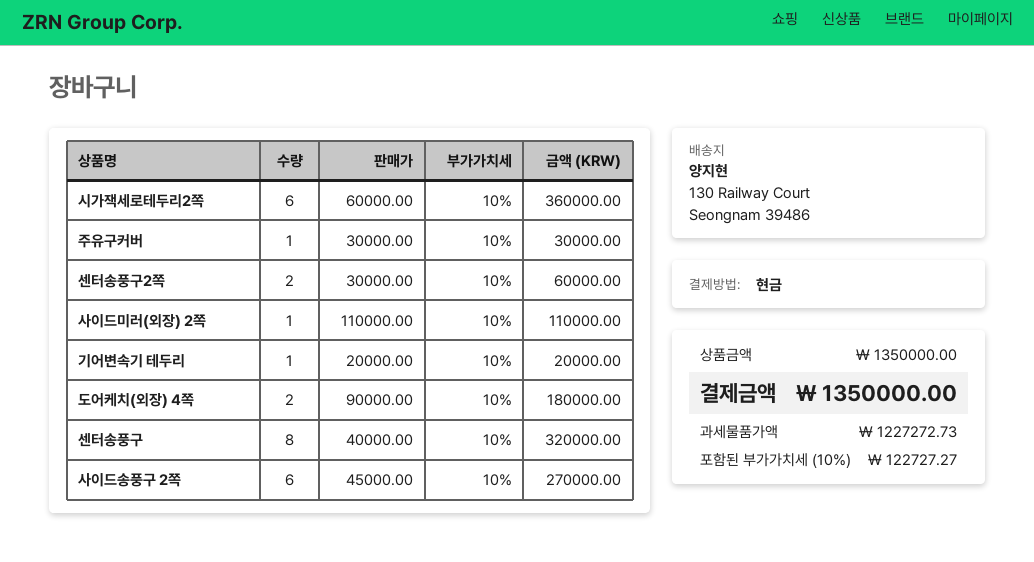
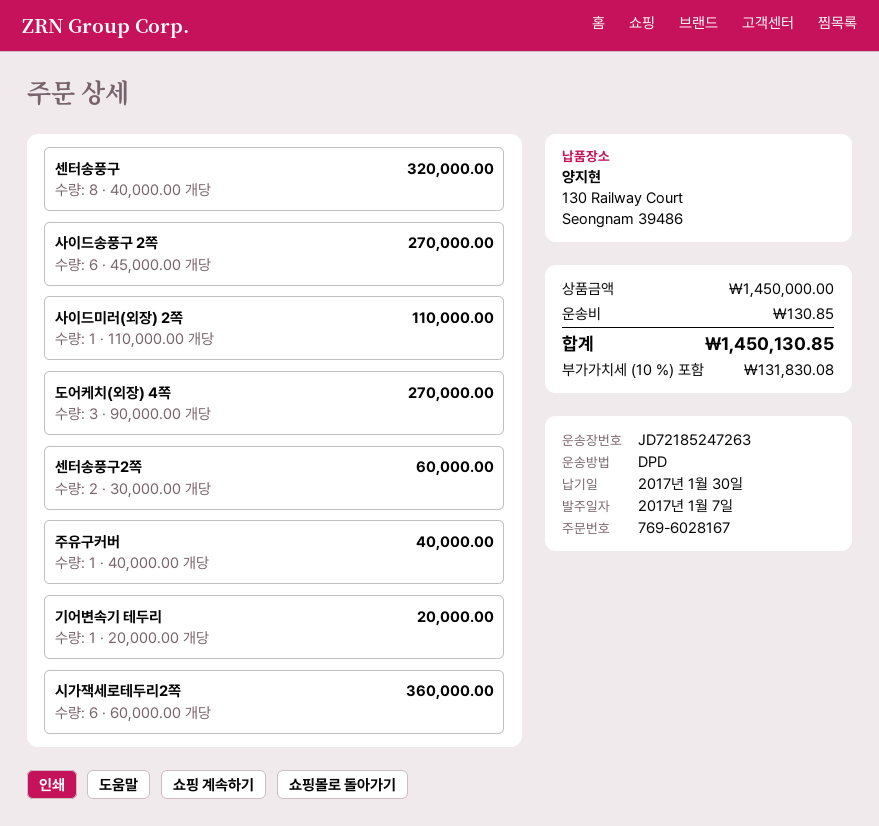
주유구커버: 1 x 30000.00 = 30000.00 -> 1 x 40000.00 = 40000.00
도어케치(외장) 4쪽: 2 x 90000.00 = 180000.00 -> 3 x 90000.00 = 270000.00
subtotal: 1350000.00 -> 1450000.00
shipping: none -> 130.85
tax: 10% = 122727.27 -> 10% = 131830.08
total: 1350000.00 -> 1450130.85

